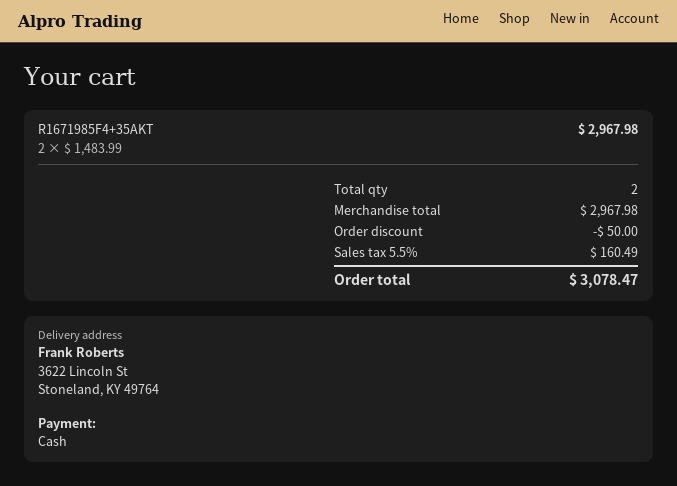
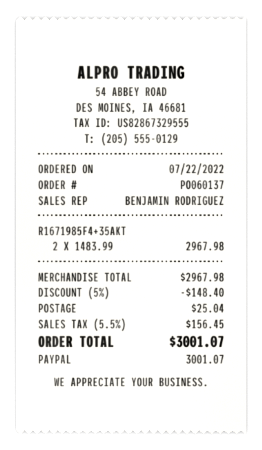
payment method: cash -> PayPal
discount: 50.00 -> 148.40
shipping: none -> 25.04
tax: 5.5% = 160.49 -> 5.5% = 156.45
total: 3078.47 -> 3001.07

